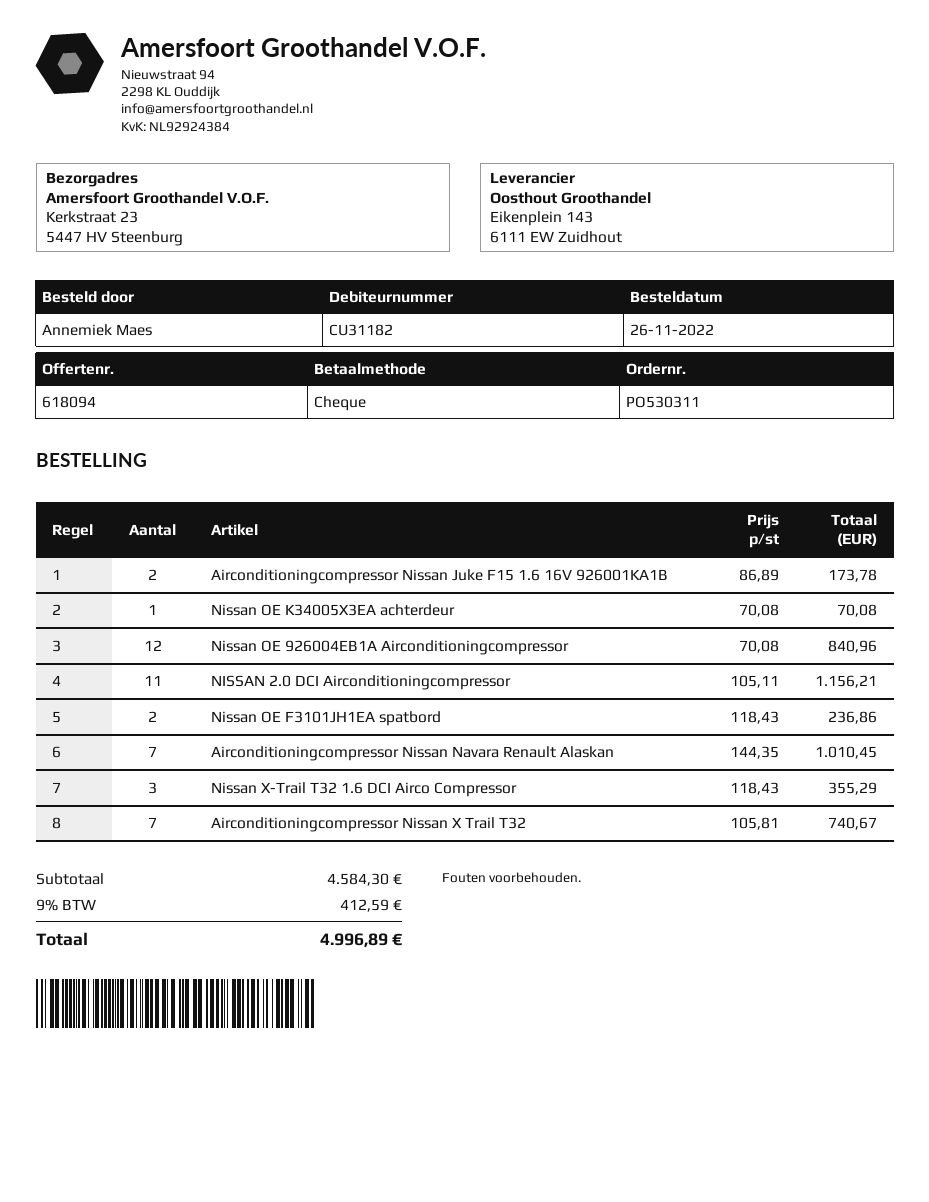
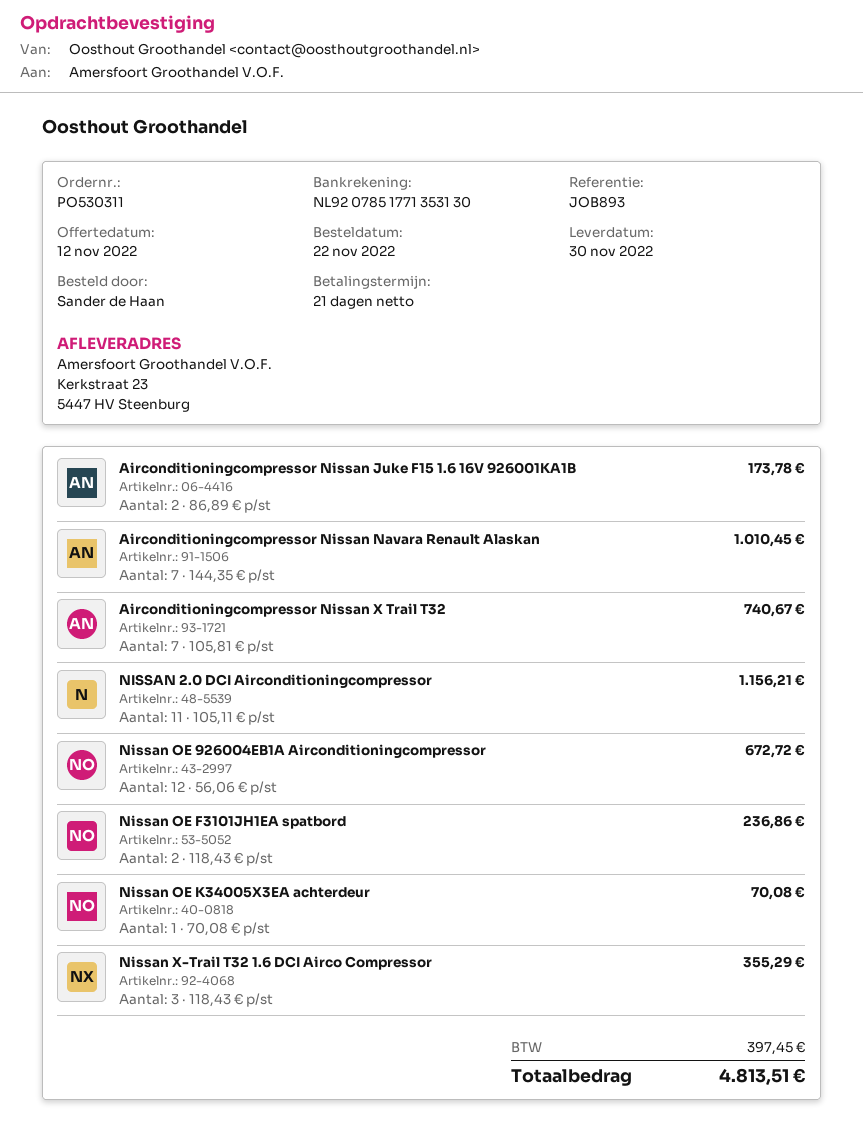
order date: 2022-11-26 -> 2022-11-22
ordered by: Annemiek Maes -> Sander de Haan
Nissan OE 926004EB1A Airconditioningcompressor: 12 x 70.08 = 840.96 -> 12 x 56.06 = 672.72
tax: 412.59 -> 397.45
total: 4996.89 -> 4813.51

